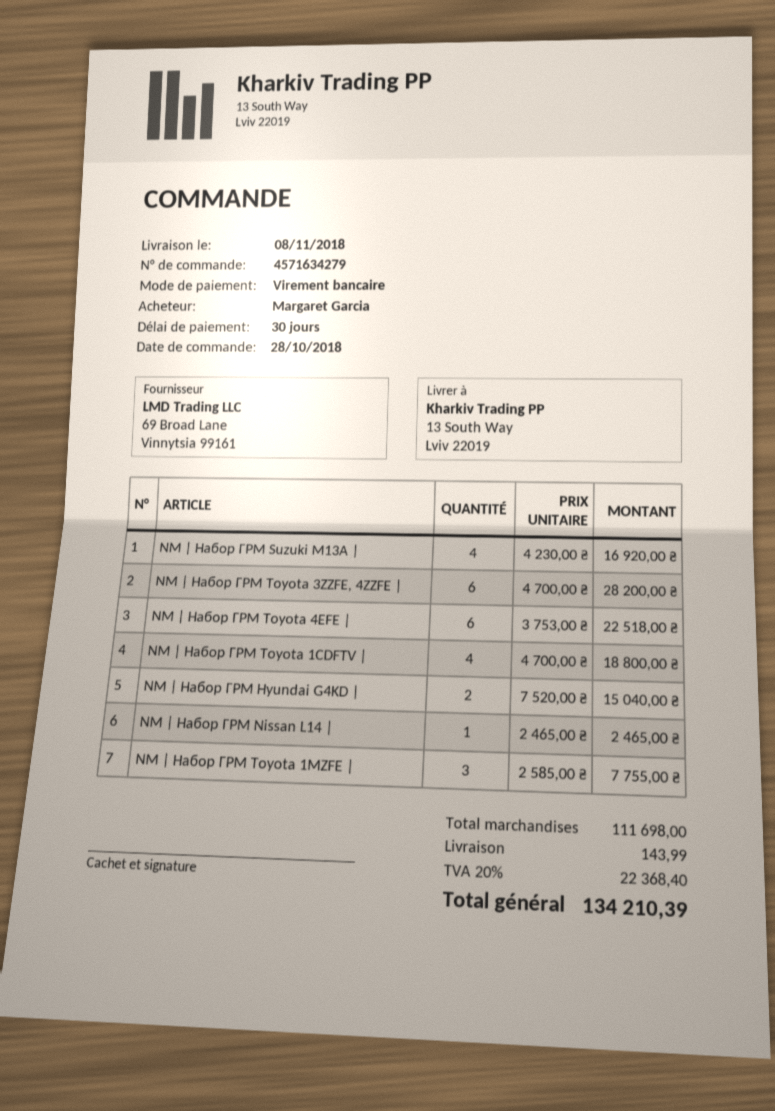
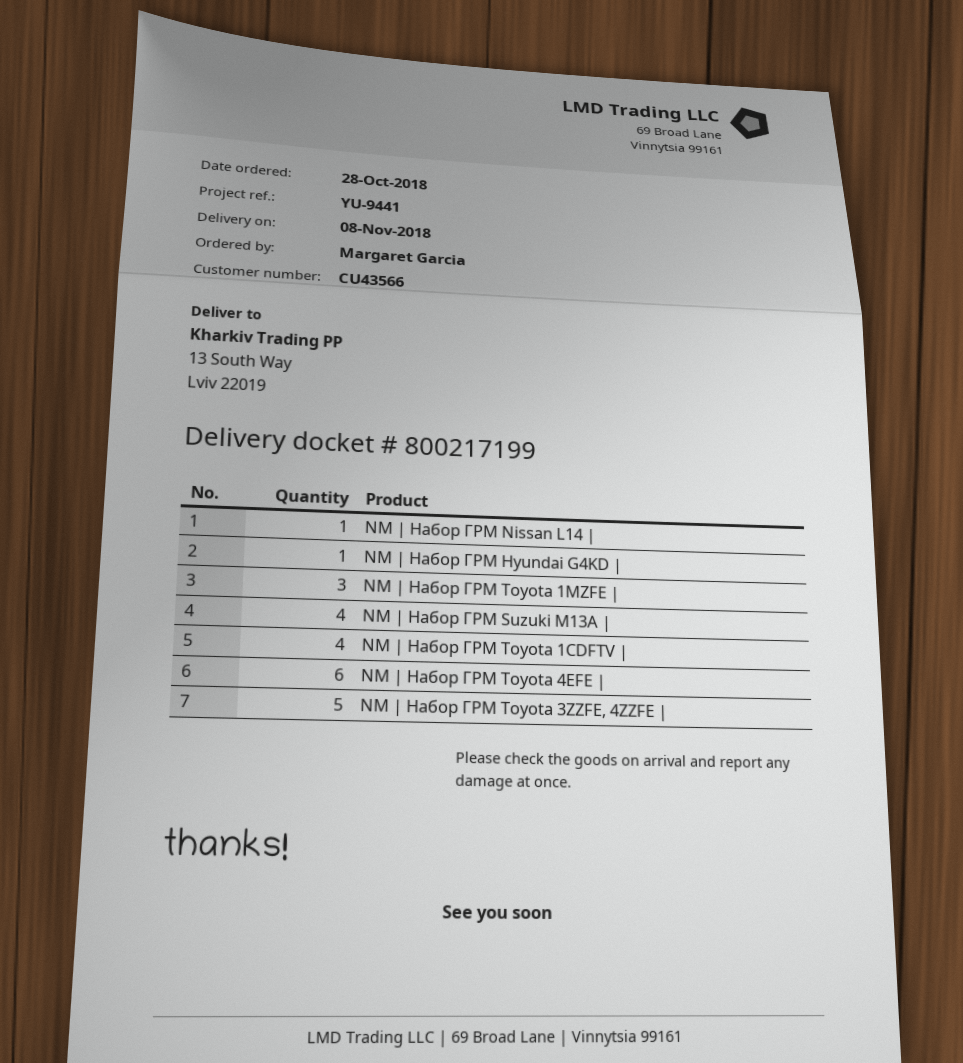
NM | Набор ГРМ Toyota 3ZZFE, 4ZZFE |: 6 -> 5
NM | Набор ГРМ Hyundai G4KD |: 2 -> 1

